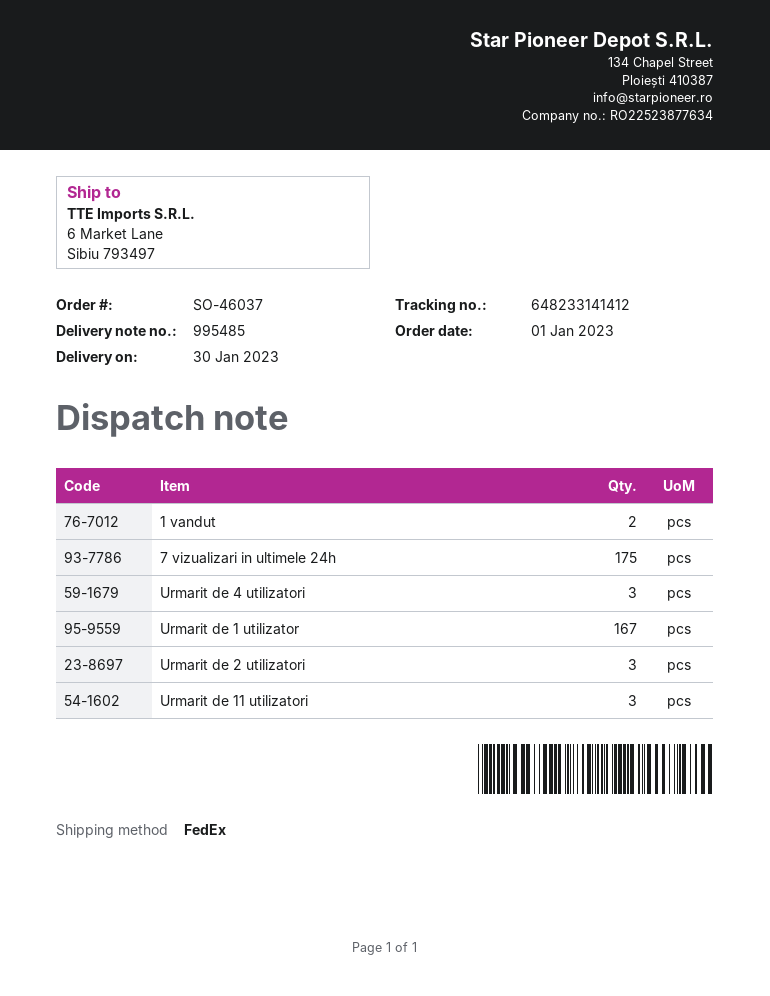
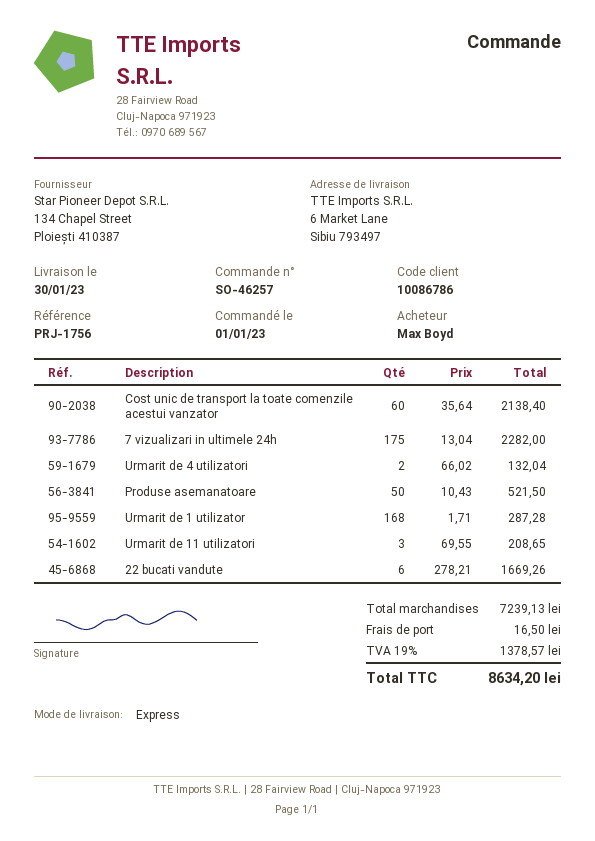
order number: SO-46037 -> SO-46257
shipping method: FedEx -> express
1 vandut: 2 -> none
Urmarit de 4 utilizatori: 3 -> 2
Urmarit de 1 utilizator: 167 -> 168
Urmarit de 2 utilizatori: 3 -> none
Cost unic de transport la toate comenzile acestui vanzator: none -> 60
Produse asemanatoare: none -> 50
22 bucati vandute: none -> 6

